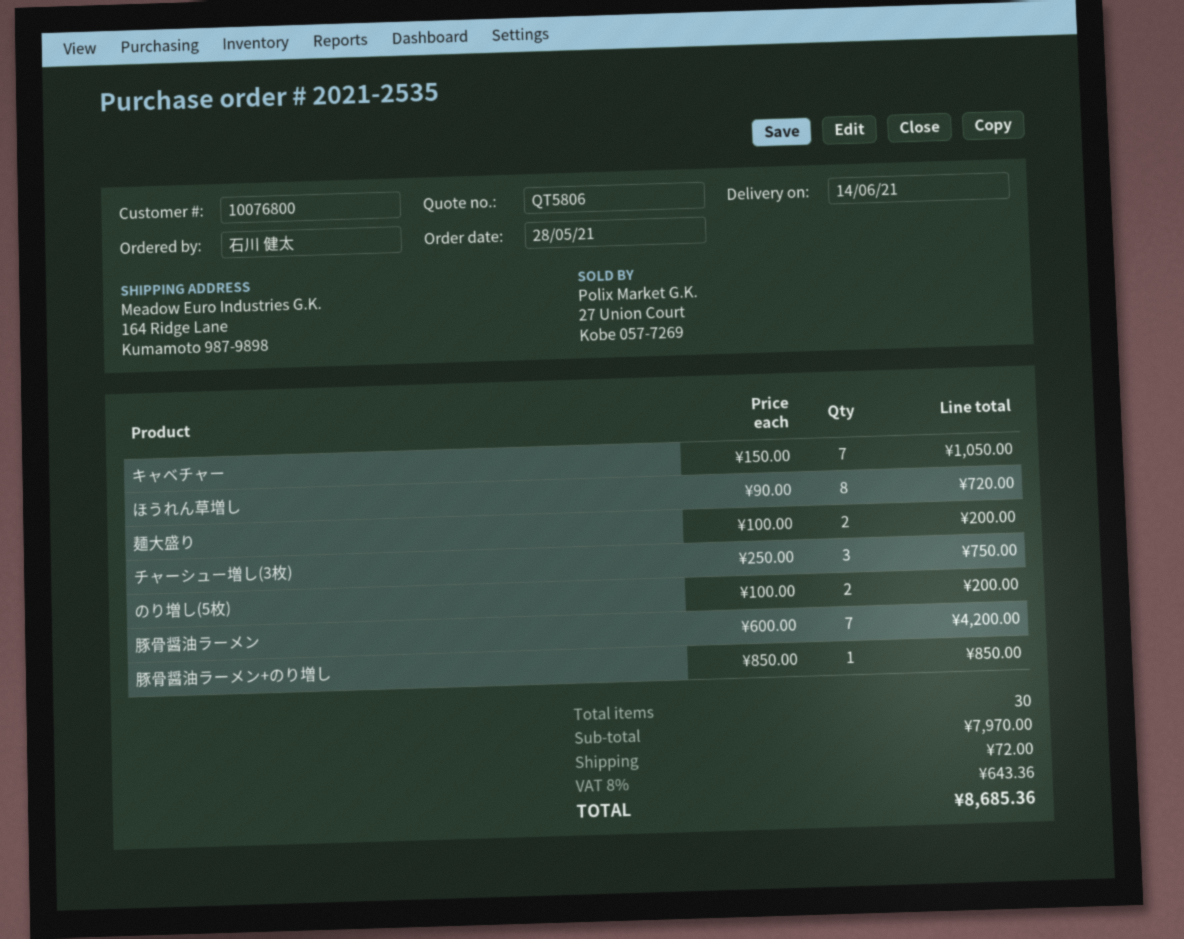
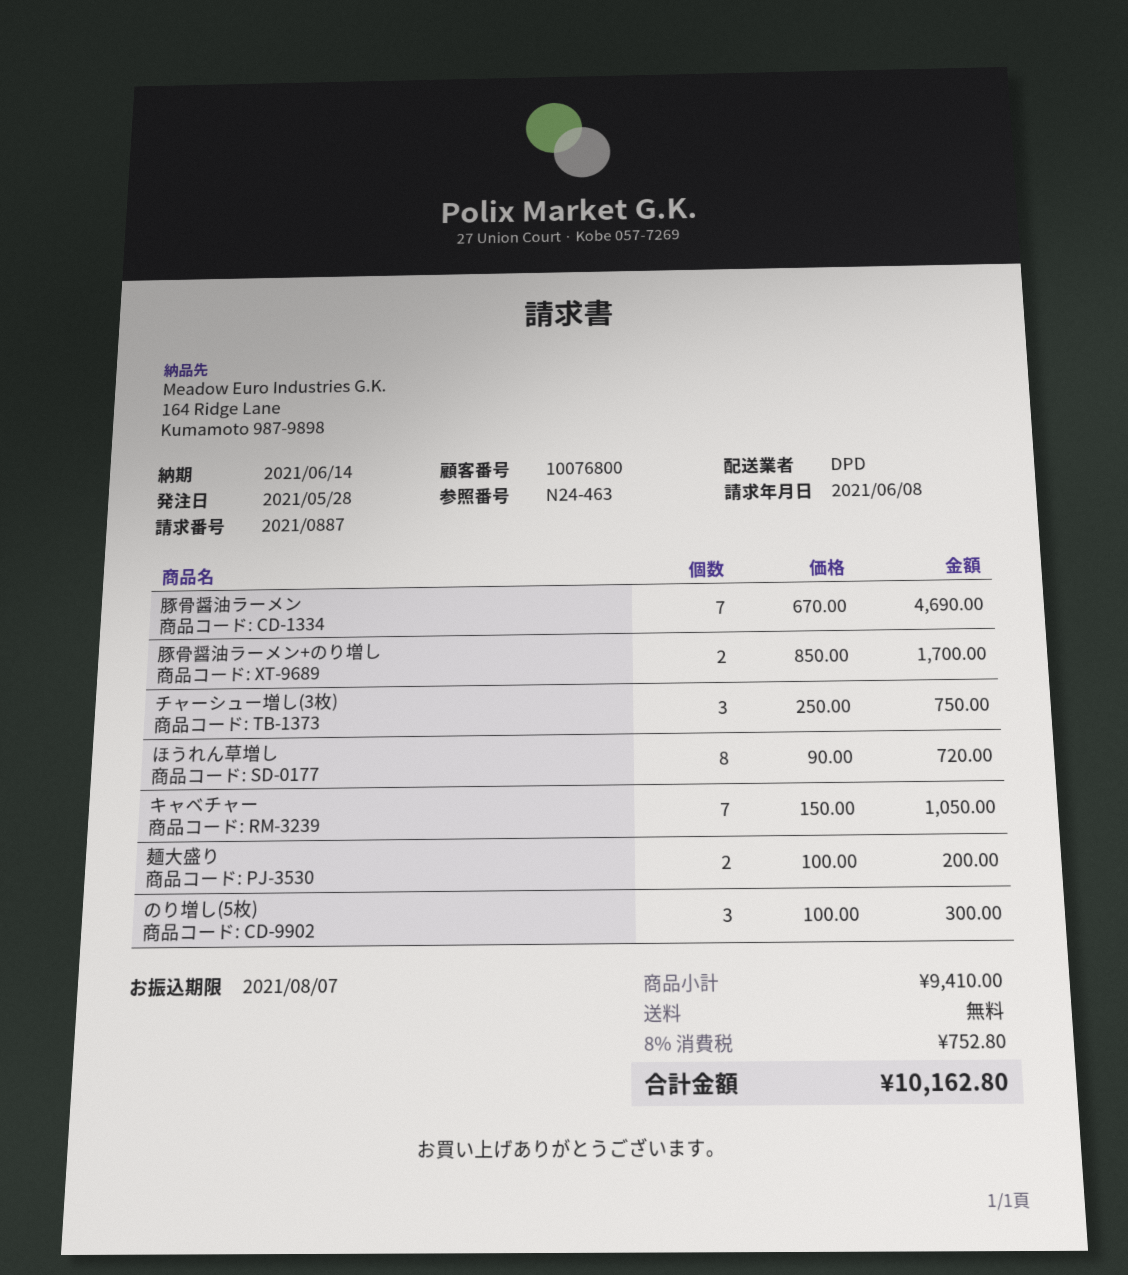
のり増し(5枚): 2 x 100.00 = 200.00 -> 3 x 100.00 = 300.00
豚骨醤油ラーメン: 7 x 600.00 = 4200.00 -> 7 x 670.00 = 4690.00
豚骨醤油ラーメン+のり増し: 1 x 850.00 = 850.00 -> 2 x 850.00 = 1700.00
subtotal: 7970.00 -> 9410.00
shipping: 72.00 -> 0.00
tax: 8% = 643.36 -> 8% = 752.80
total: 8685.36 -> 10162.80

